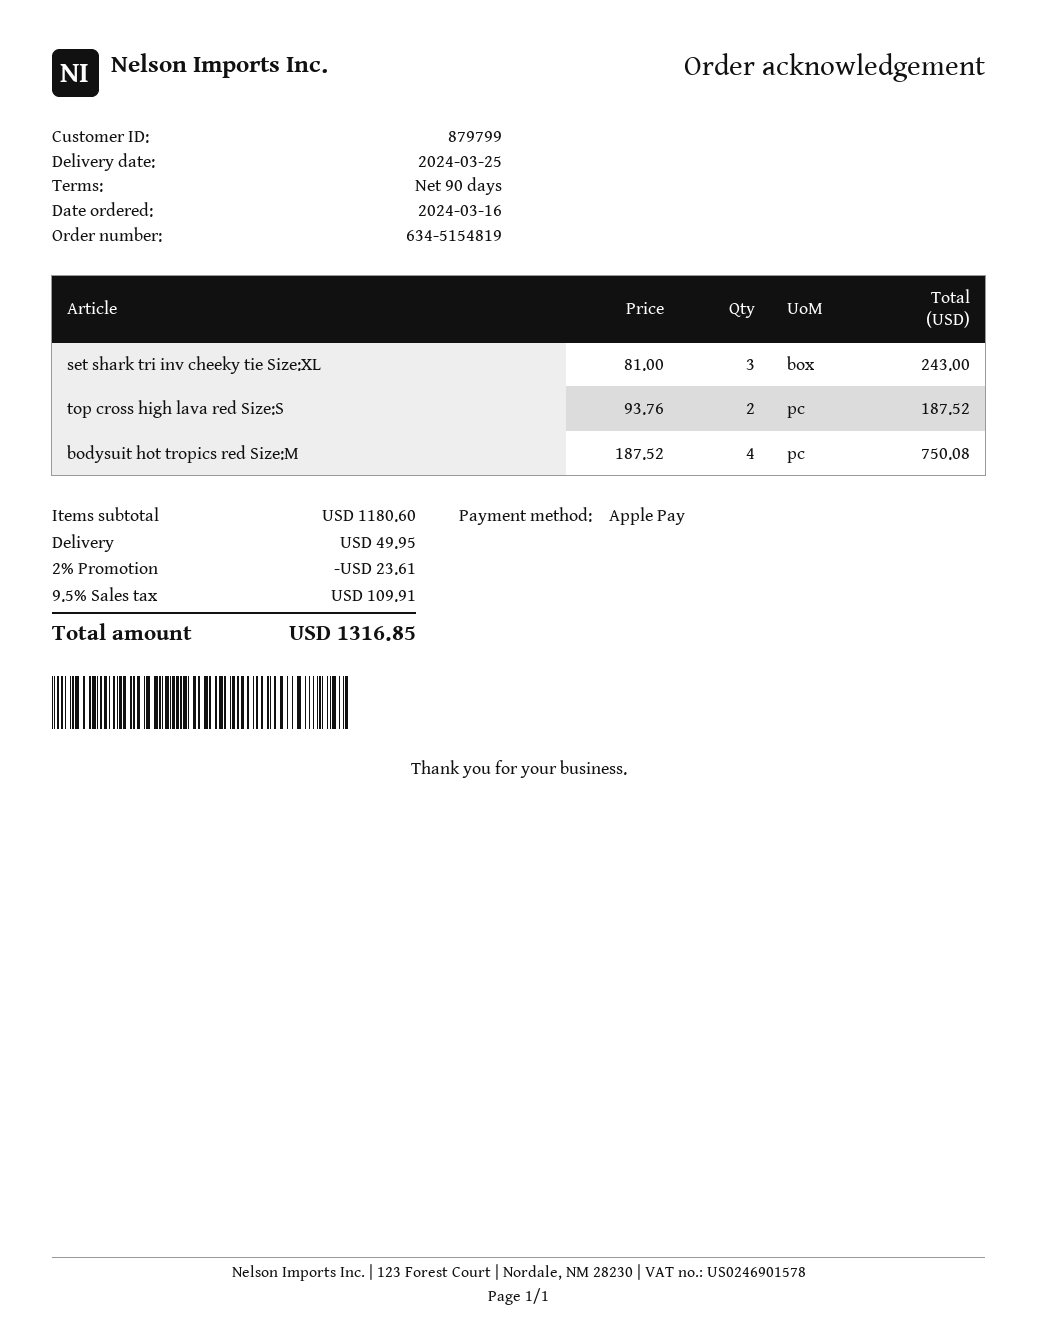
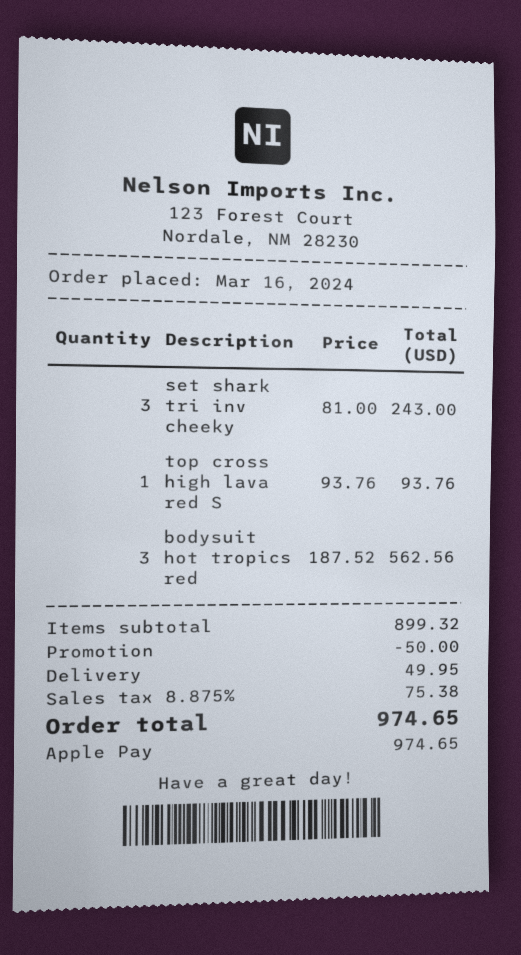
top cross high lava red Size:S: 2 x 93.76 = 187.52 -> 1 x 93.76 = 93.76
bodysuit hot tropics red Size:M: 4 x 187.52 = 750.08 -> 3 x 187.52 = 562.56
subtotal: 1180.60 -> 899.32
discount: 23.61 -> 50.00
tax: 9.5% = 109.91 -> 8.875% = 75.38
total: 1316.85 -> 974.65

